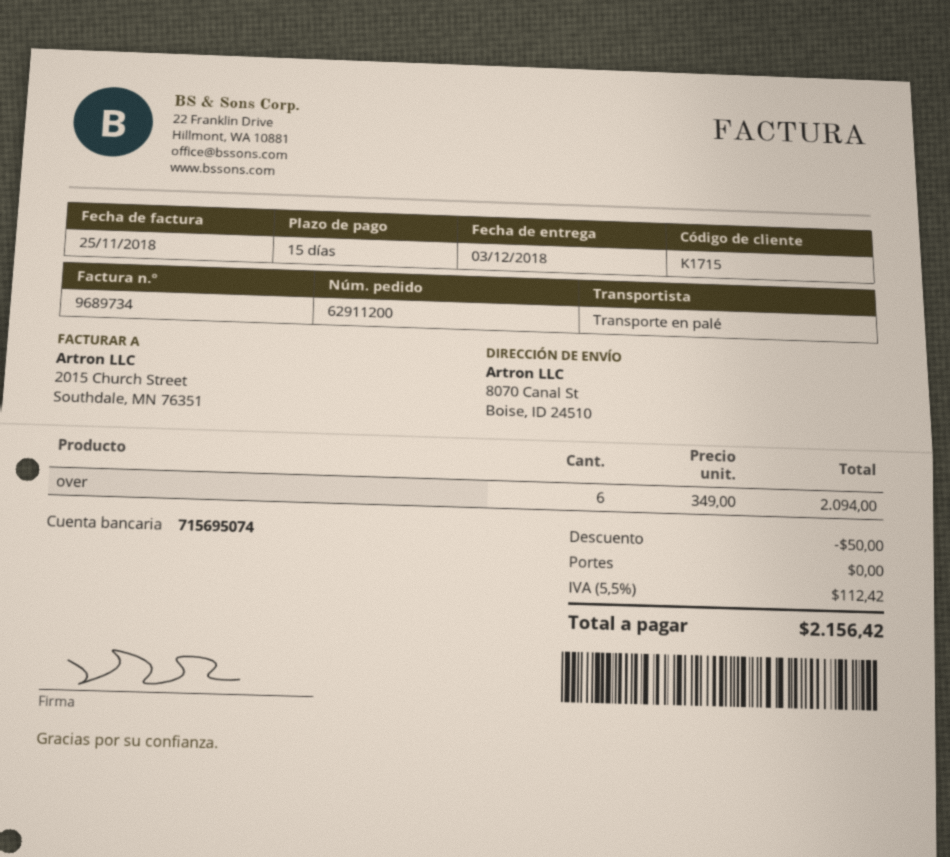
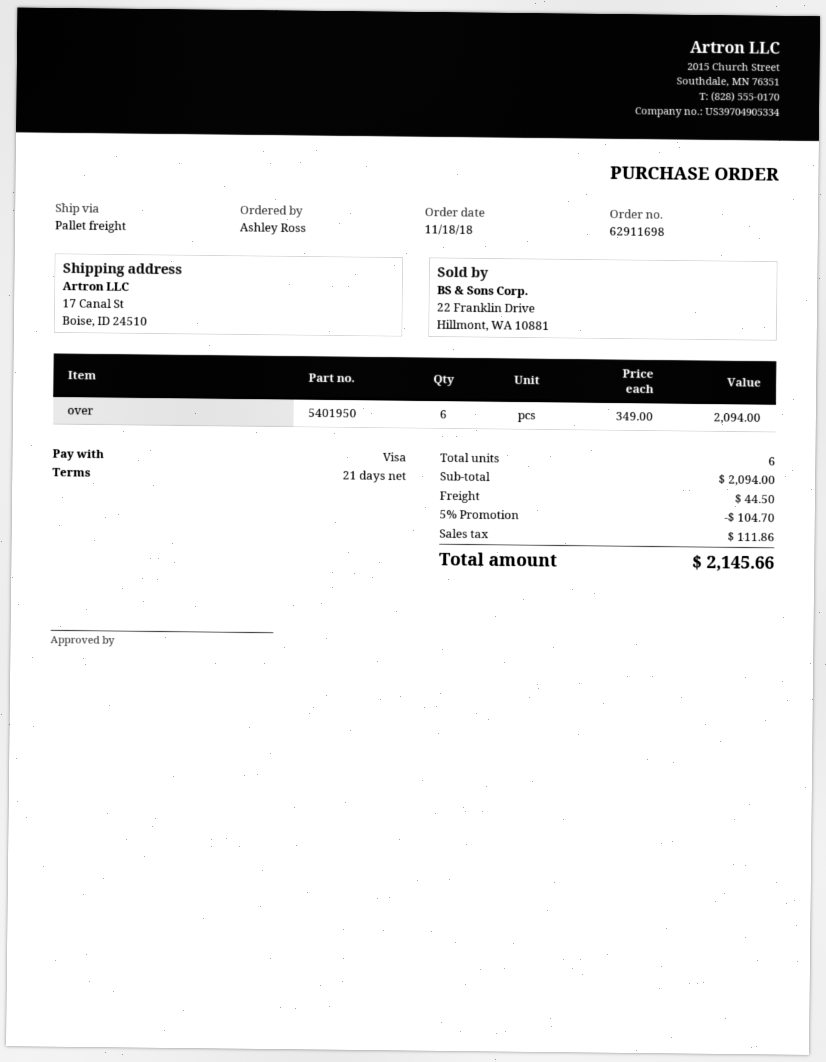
order number: 62911200 -> 62911698
payment terms: 15 days -> 21 days
ship to: 8070 Canal St, Boise, ID 24510 -> 17 Canal St, Boise, ID 24510
discount: 50.00 -> 104.70
shipping: 0.00 -> 44.50
tax: 112.42 -> 111.86
total: 2156.42 -> 2145.66

